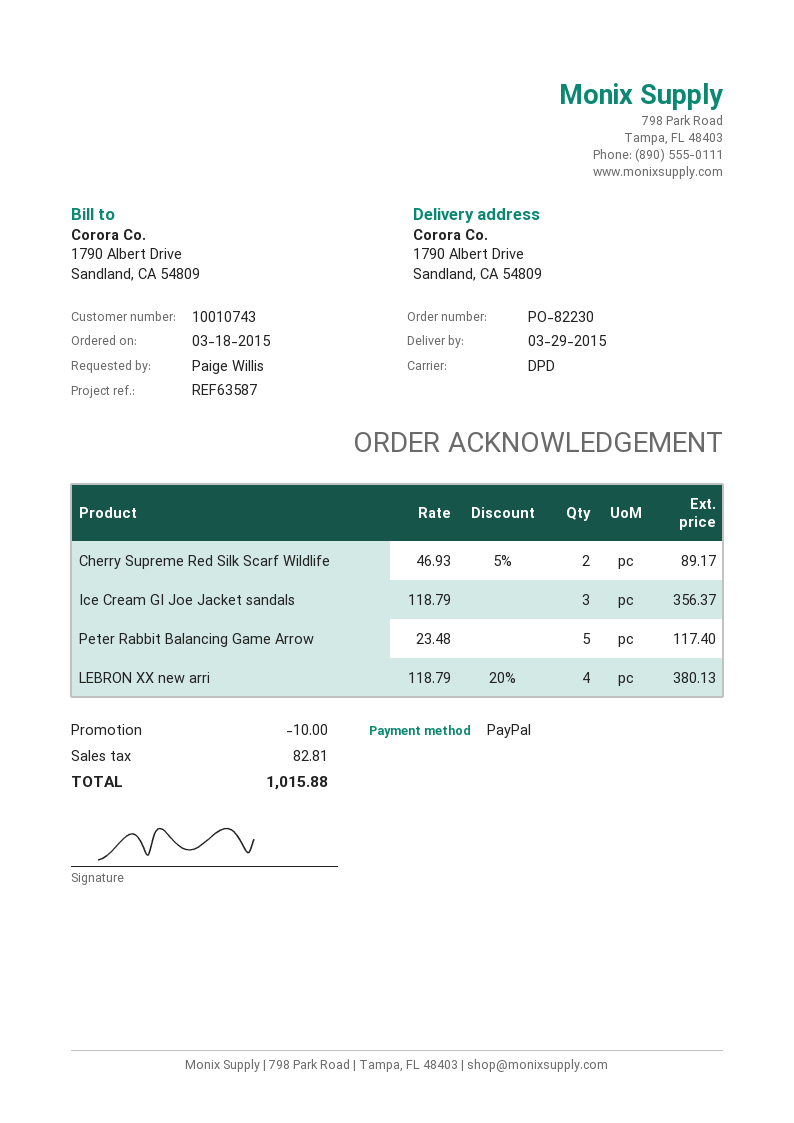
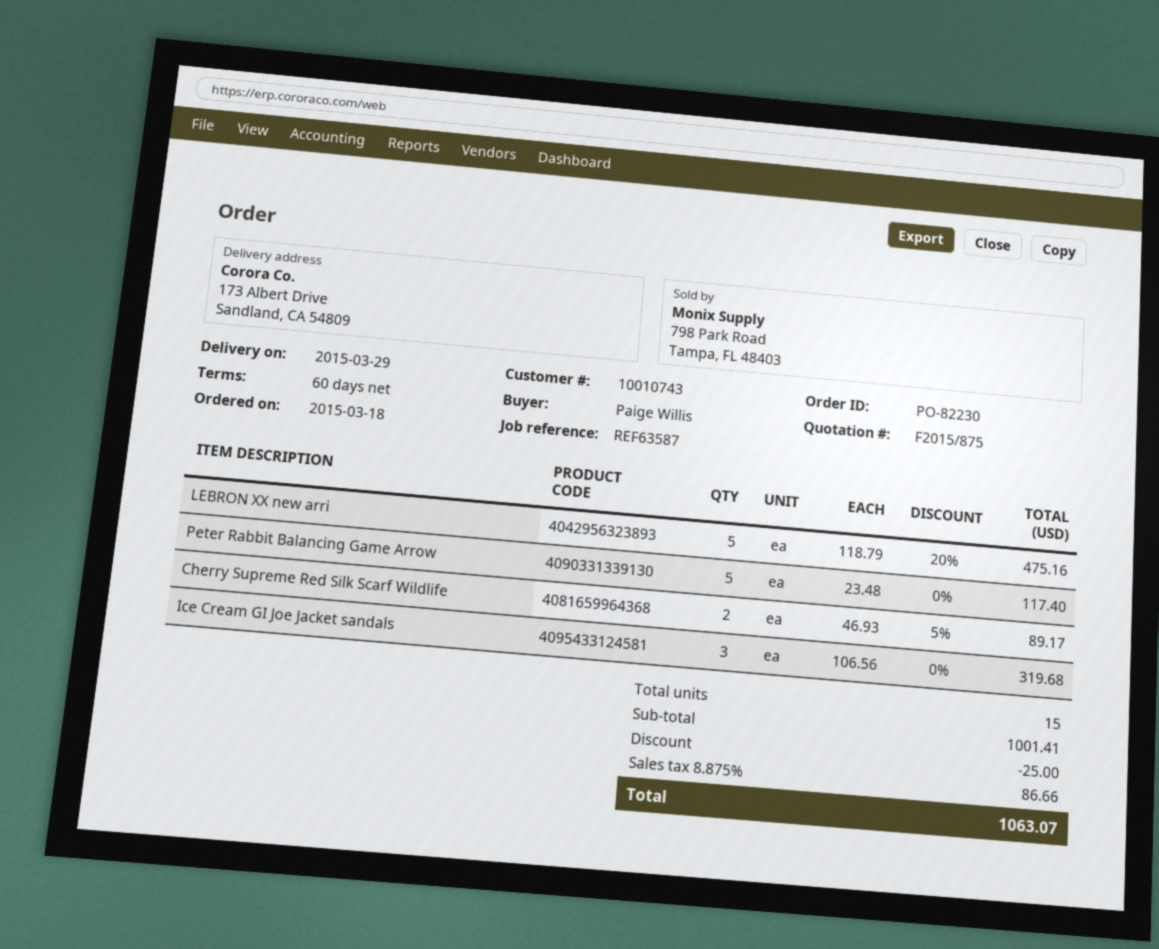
ship to: 1790 Albert Drive, Sandland, CA 54809 -> 173 Albert Drive, Sandland, CA 54809
Ice Cream GI Joe Jacket sandals: 3 x 118.79 = 356.37 -> 3 x 106.56 = 319.68
LEBRON XX new arri: 4 x 118.79 - 20% = 380.13 -> 5 x 118.79 - 20% = 475.16
discount: 10.00 -> 25.00
tax: 82.81 -> 86.66
total: 1015.88 -> 1063.07

